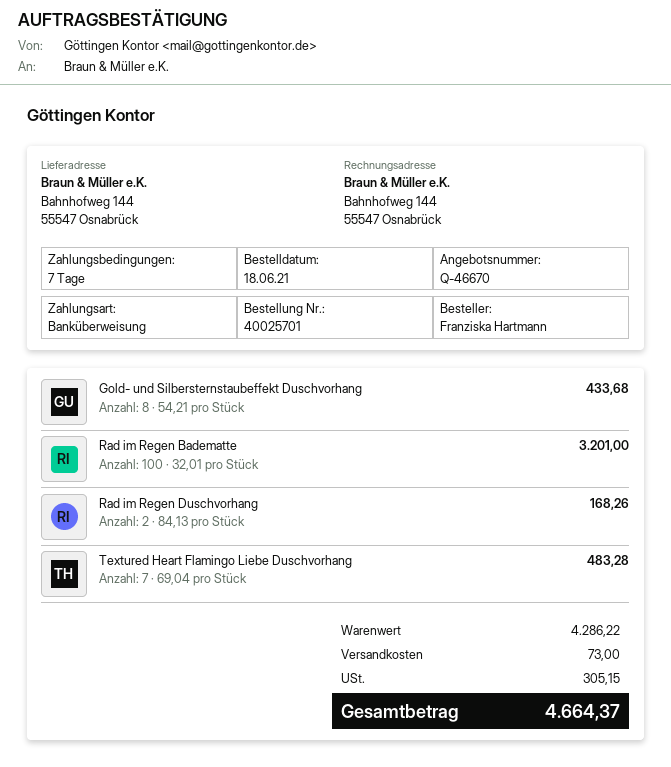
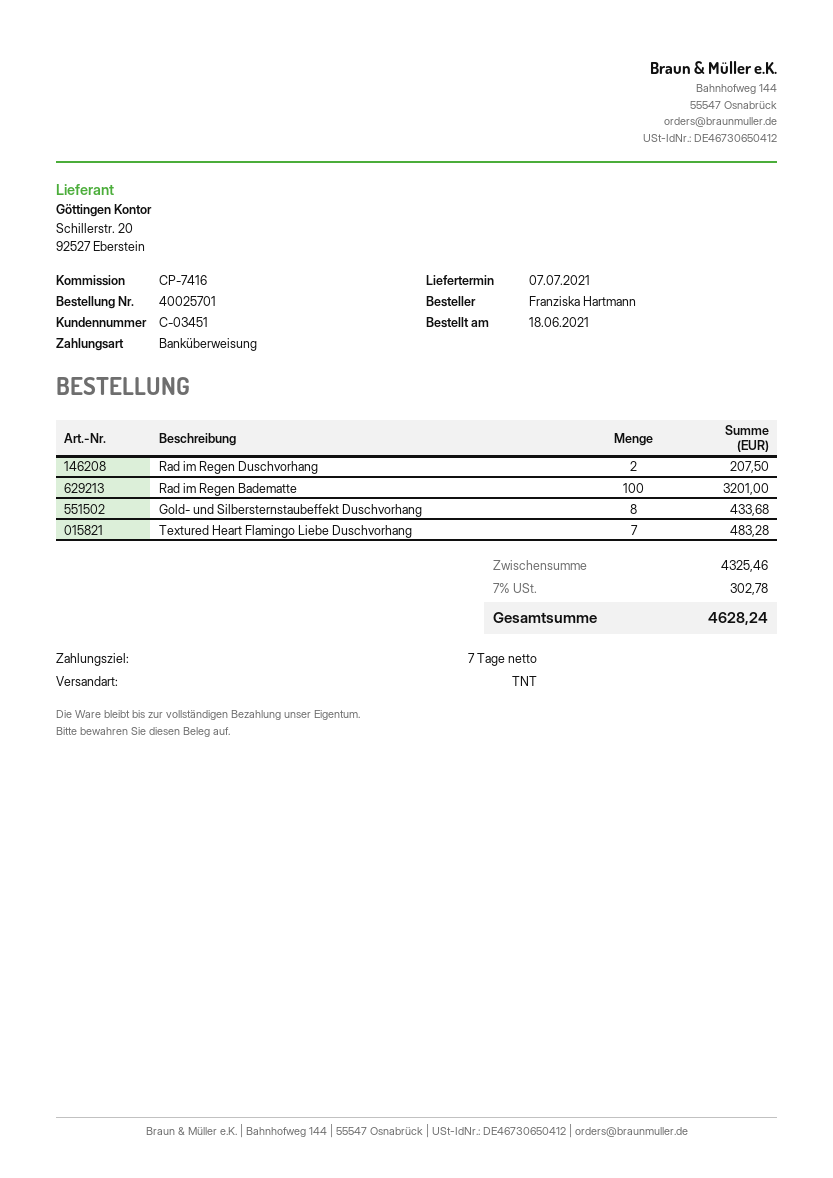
Rad im Regen Duschvorhang: 2 for 168.26 -> 2 for 207.50
subtotal: 4286.22 -> 4325.46
shipping: 73.00 -> none
tax: 305.15 -> 302.78
total: 4664.37 -> 4628.24

